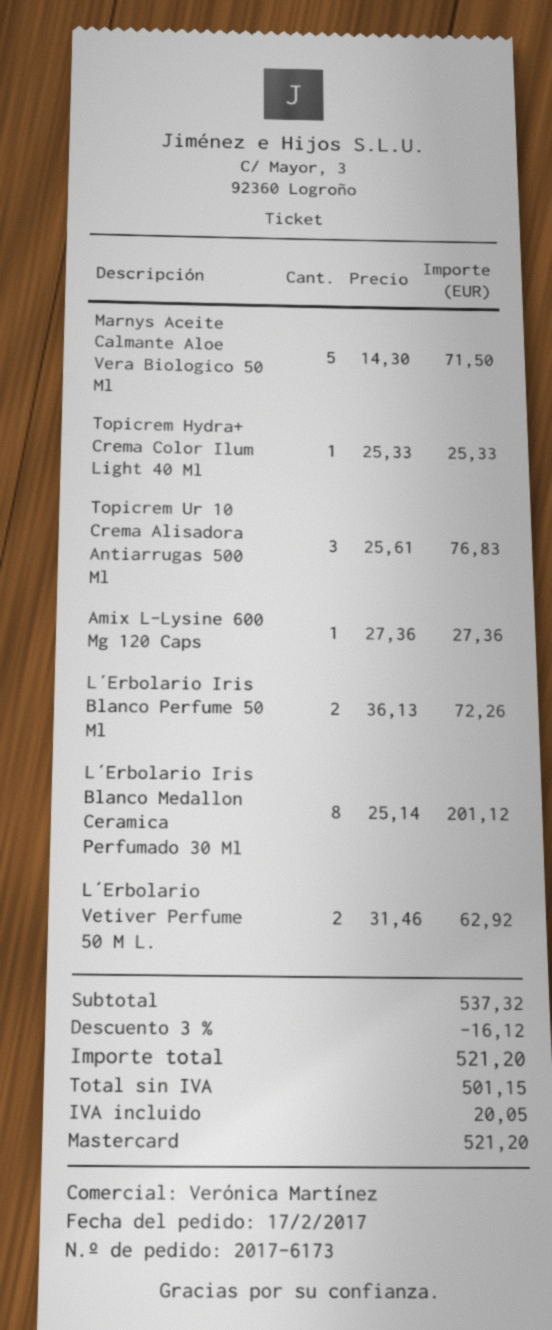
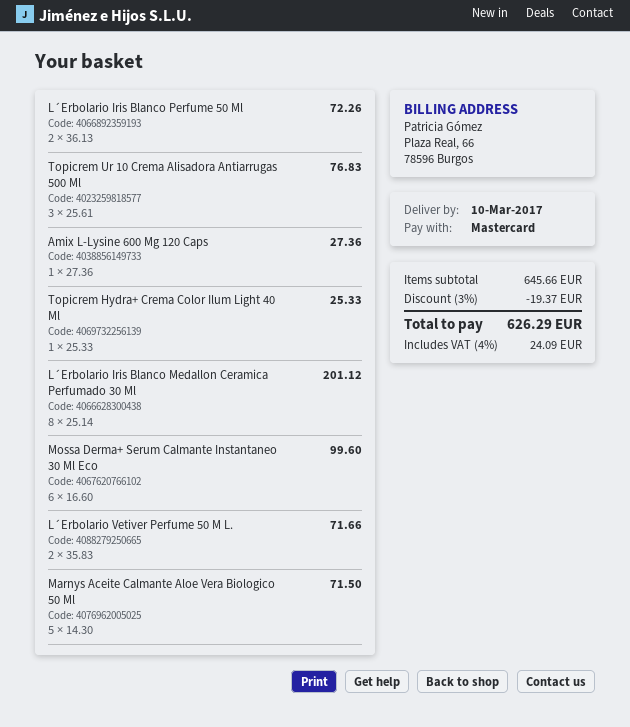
L´Erbolario Vetiver Perfume 50 M L.: 2 x 31.46 = 62.92 -> 2 x 35.83 = 71.66
Mossa Derma+ Serum Calmante Instantaneo 30 Ml Eco: none -> 6 x 16.60 = 99.60
subtotal: 537.32 -> 645.66
discount: 3% = 16.12 -> 3% = 19.37
tax: 20.05 -> 24.09
total: 521.20 -> 626.29

